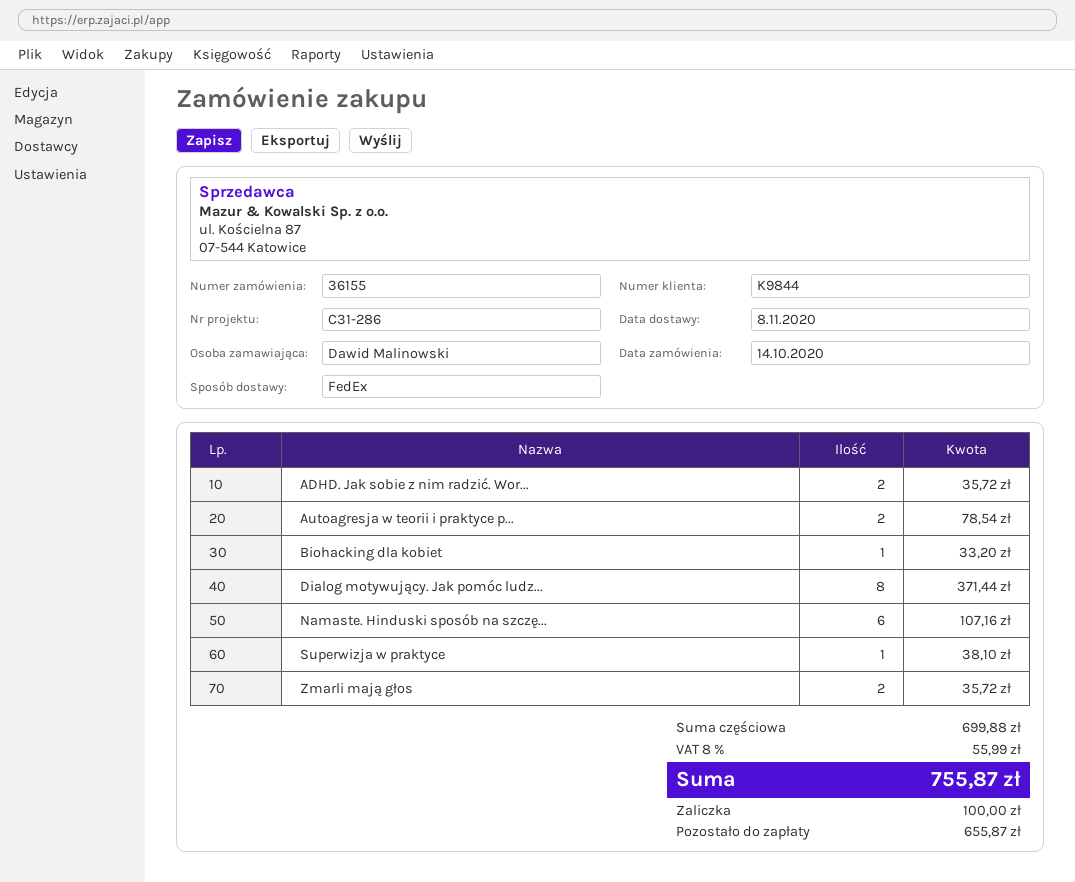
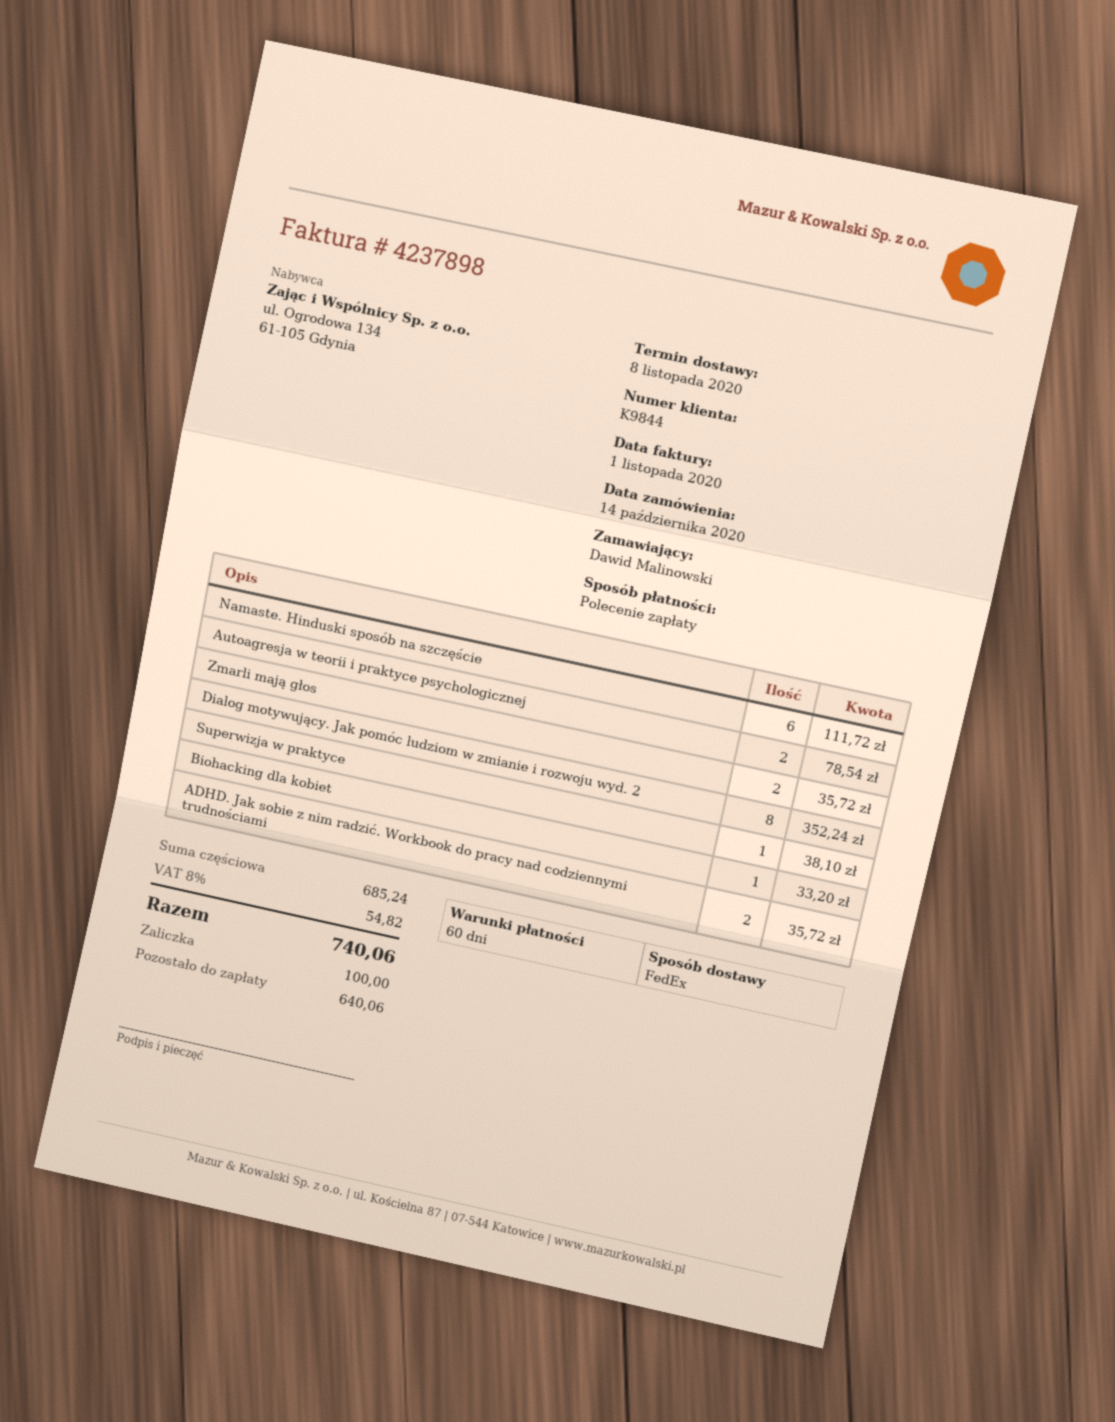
Dialog motywujący. Jak pomóc ludz...: 8 for 371.44 -> 8 for 352.24
Namaste. Hinduski sposób na szczę...: 6 for 107.16 -> 6 for 111.72
subtotal: 699.88 -> 685.24
tax: 8% = 55.99 -> 8% = 54.82
total: 755.87 -> 740.06
balance: 655.87 -> 640.06

